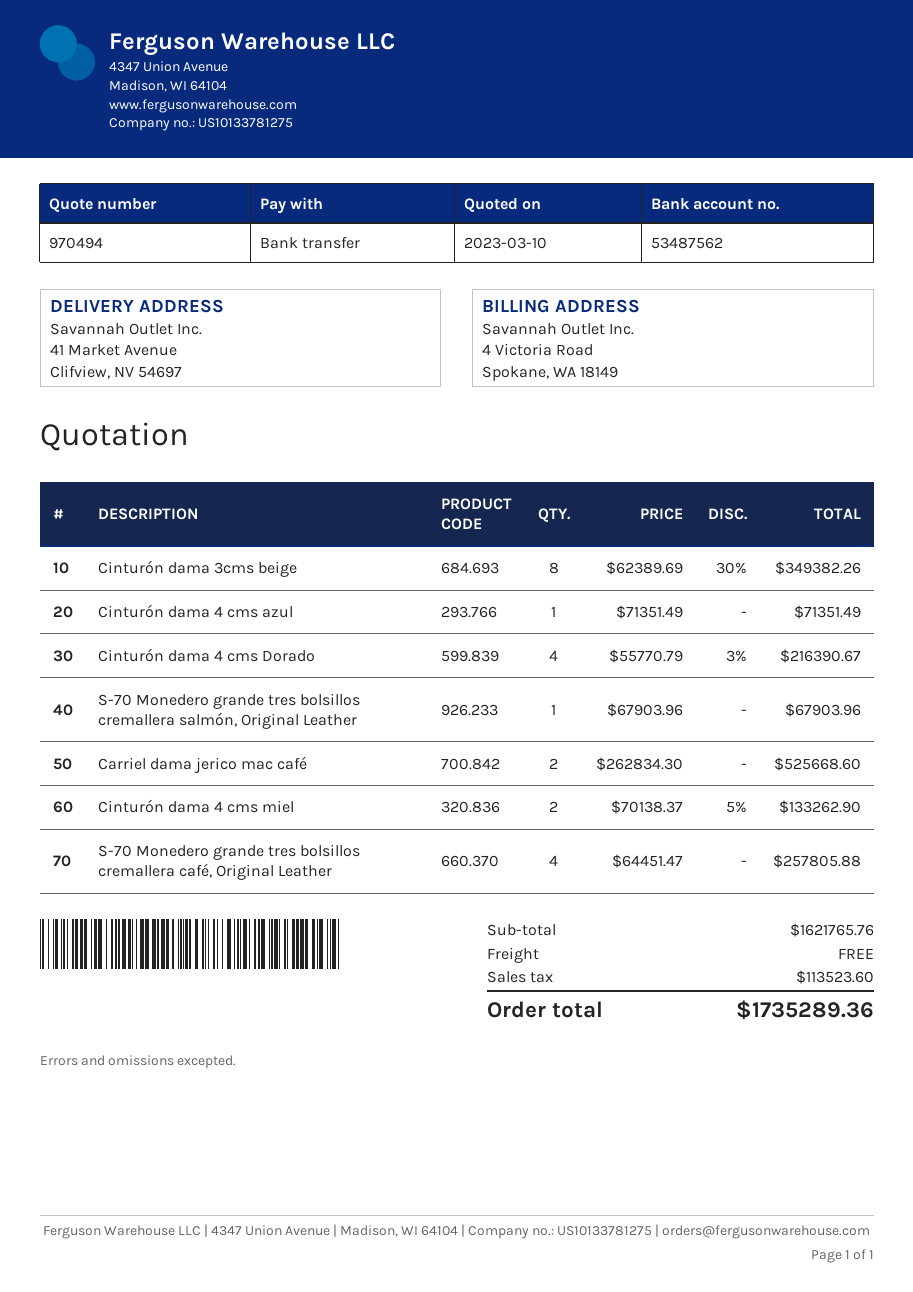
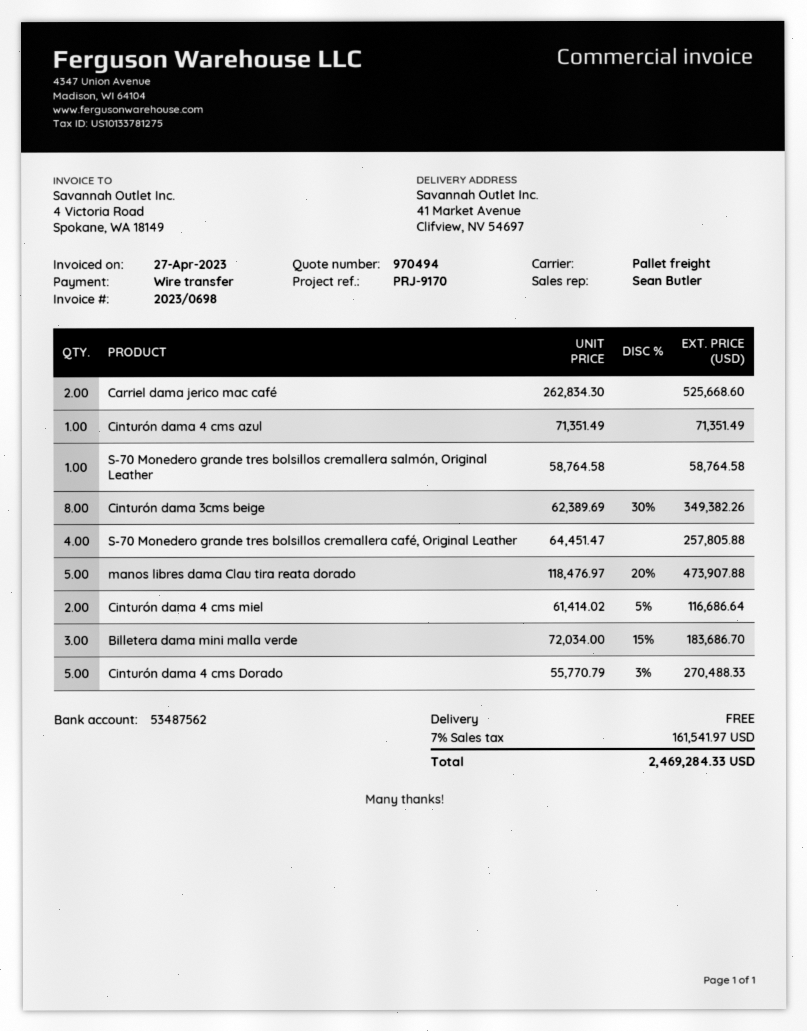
Cinturón dama 4 cms Dorado: 4 x 55770.79 - 3% = 216390.67 -> 5 x 55770.79 - 3% = 270488.33
S-70 Monedero grande tres bolsillos cremallera salmón, Original Leather: 1 x 67903.96 = 67903.96 -> 1 x 58764.58 = 58764.58
Cinturón dama 4 cms miel: 2 x 70138.37 - 5% = 133262.90 -> 2 x 61414.02 - 5% = 116686.64
manos libres dama Clau tira reata dorado: none -> 5 x 118476.97 - 20% = 473907.88
Billetera dama mini malla verde: none -> 3 x 72034.00 - 15% = 183686.70
tax: 113523.60 -> 161541.97
total: 1735289.36 -> 2469284.33

